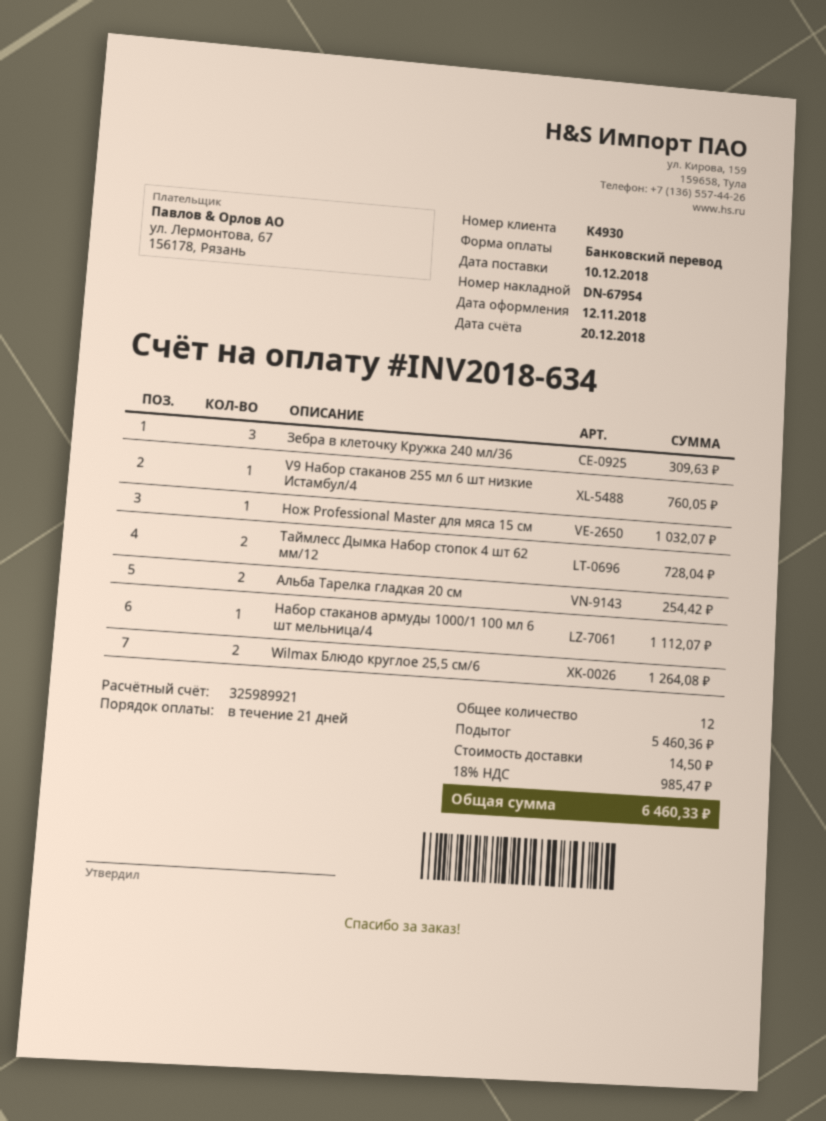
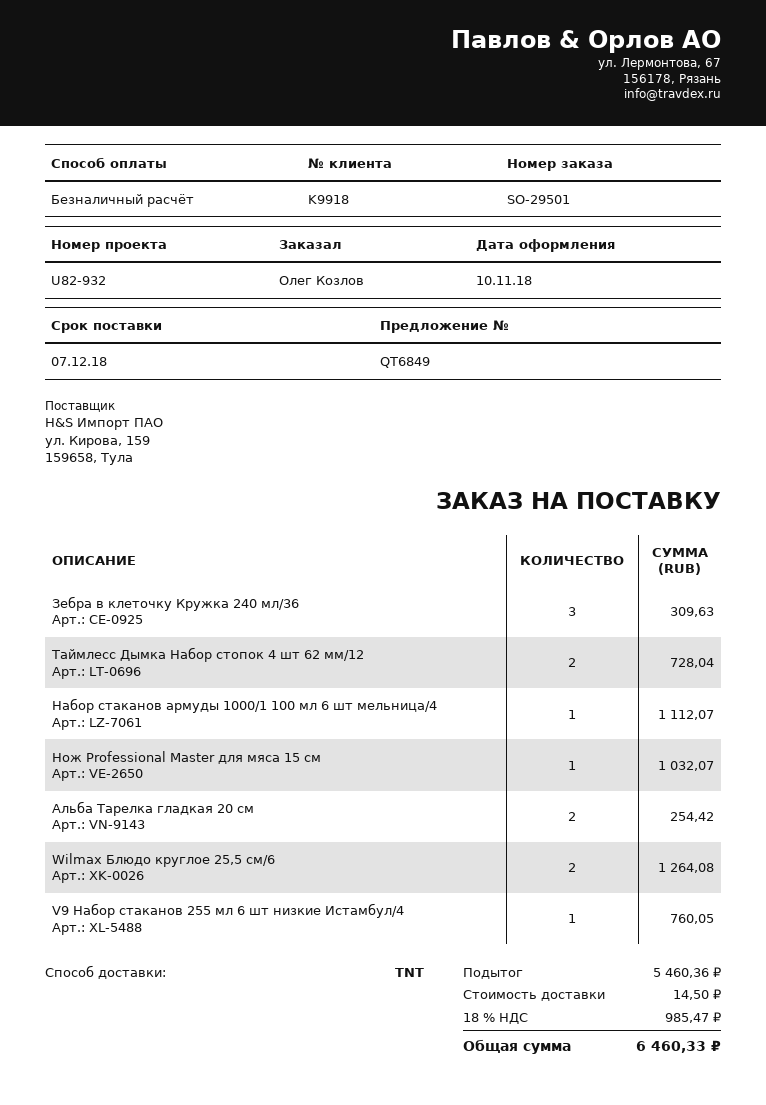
order date: 2018-11-12 -> 2018-11-10
delivery date: 2018-12-10 -> 2018-12-07
customer number: K4930 -> K9918

